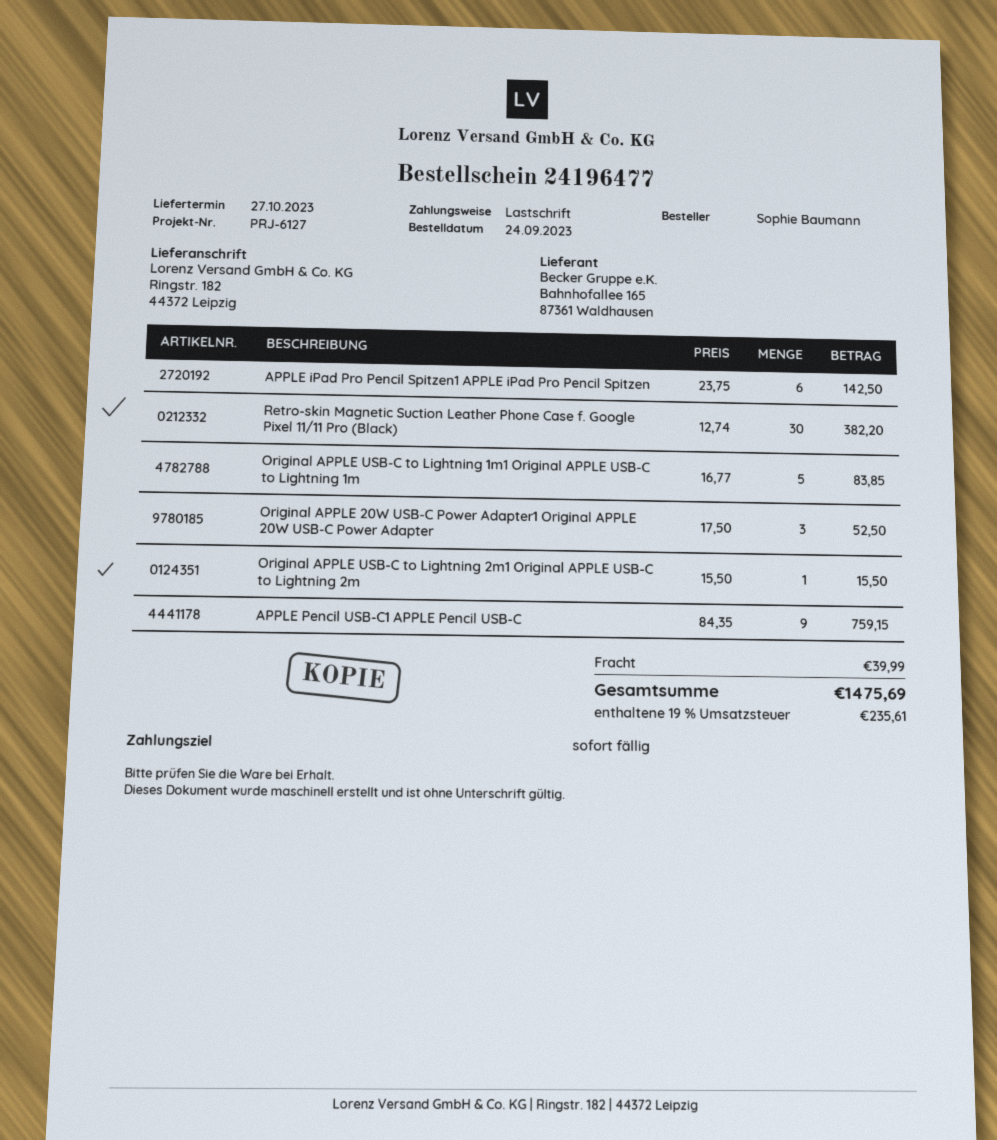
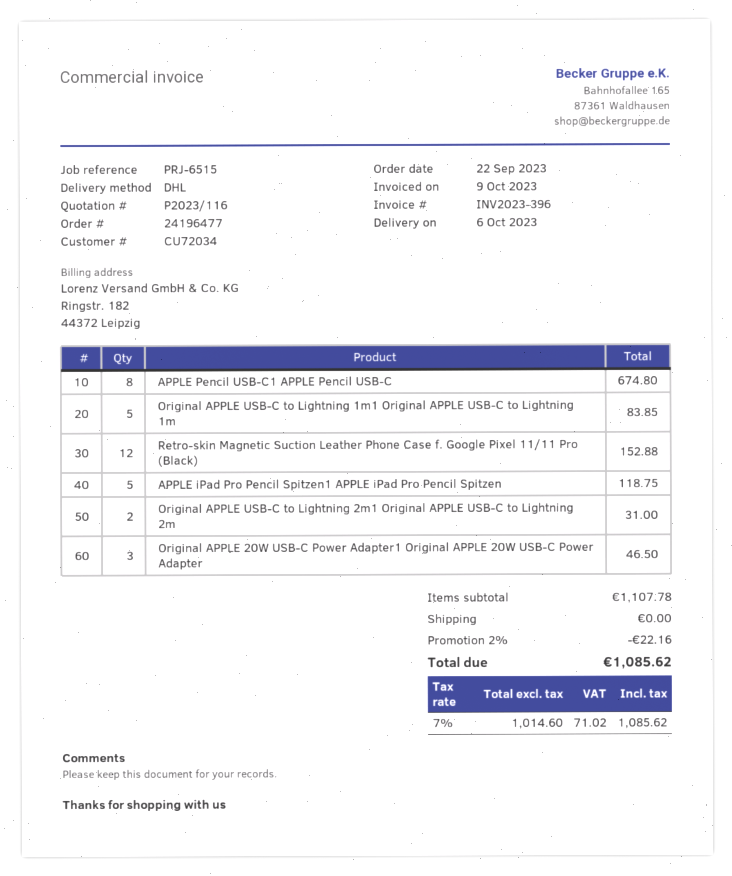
order date: 2023-09-24 -> 2023-09-22
delivery date: 2023-10-27 -> 2023-10-06
reference: PRJ-6127 -> PRJ-6515
APPLE iPad Pro Pencil Spitzen1 APPLE iPad Pro Pencil Spitzen: 6 for 142.50 -> 5 for 118.75
Retro-skin Magnetic Suction Leather Phone Case f. Google Pixel 11/11 Pro (Black): 30 for 382.20 -> 12 for 152.88
Original APPLE 20W USB-C Power Adapter1 Original APPLE 20W USB-C Power Adapter: 3 for 52.50 -> 3 for 46.50
Original APPLE USB-C to Lightning 2m1 Original APPLE USB-C to Lightning 2m: 1 for 15.50 -> 2 for 31.00
APPLE Pencil USB-C1 APPLE Pencil USB-C: 9 for 759.15 -> 8 for 674.80
discount: none -> 2% = 22.16
shipping: 39.99 -> 0.00
tax: 19% = 235.61 -> 7% = 71.02
total: 1475.69 -> 1085.62

